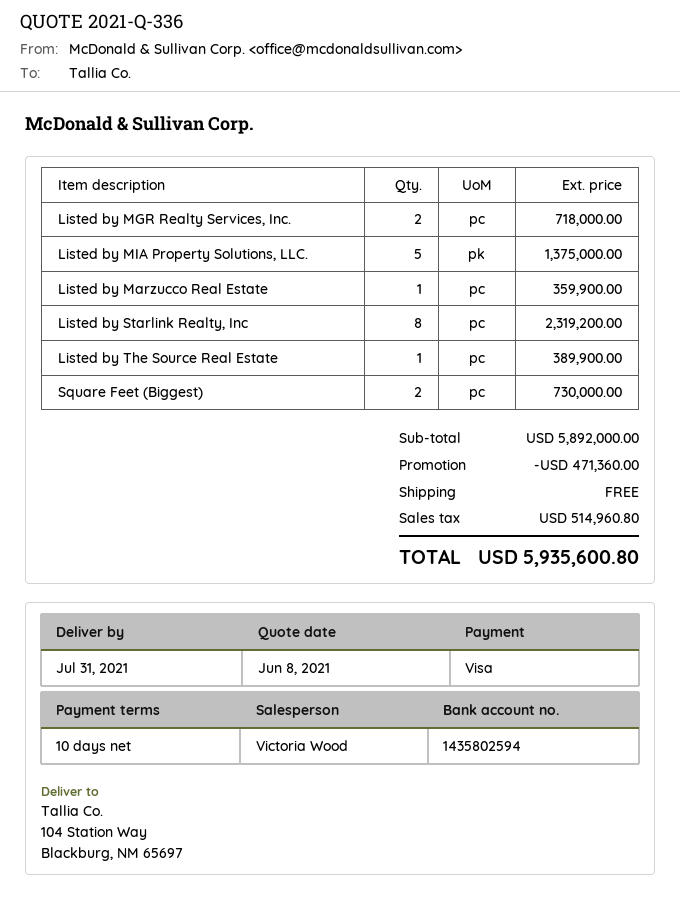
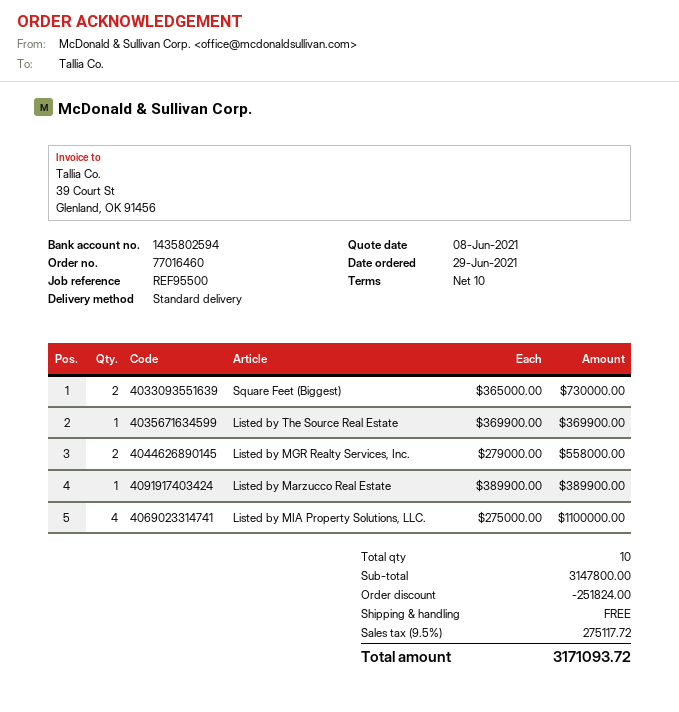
Listed by MGR Realty Services, Inc.: 2 for 718000.00 -> 2 for 558000.00
Listed by MIA Property Solutions, LLC.: 5 for 1375000.00 -> 4 for 1100000.00
Listed by Marzucco Real Estate: 1 for 359900.00 -> 1 for 389900.00
Listed by Starlink Realty, Inc: 8 for 2319200.00 -> none
Listed by The Source Real Estate: 1 for 389900.00 -> 1 for 369900.00
subtotal: 5892000.00 -> 3147800.00
discount: 471360.00 -> 251824.00
tax: 514960.80 -> 275117.72
total: 5935600.80 -> 3171093.72

